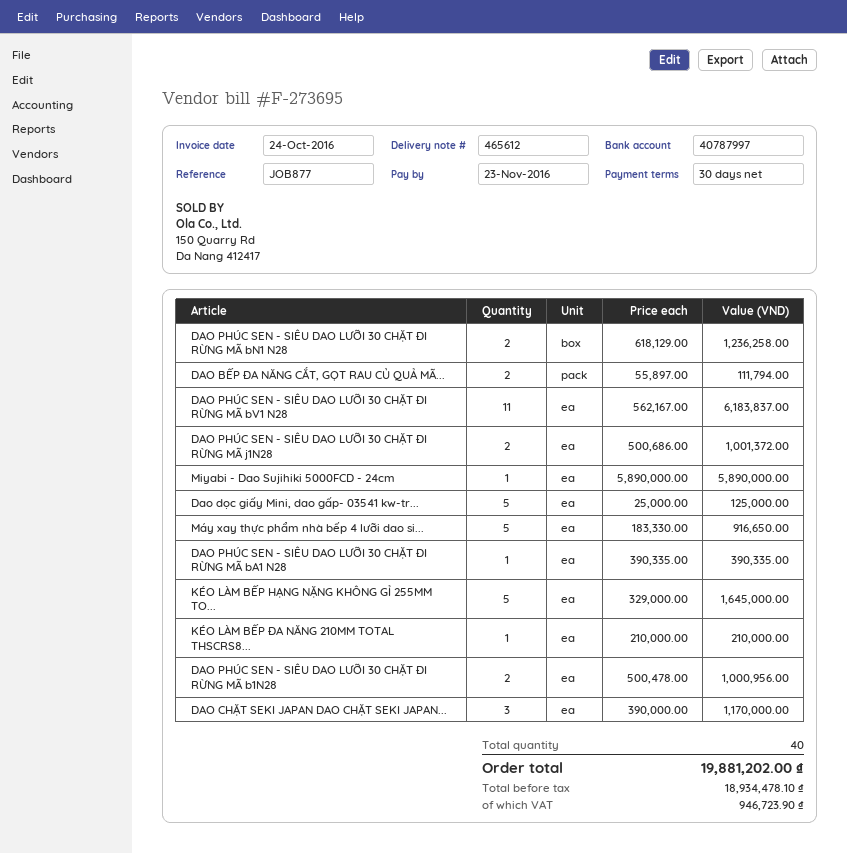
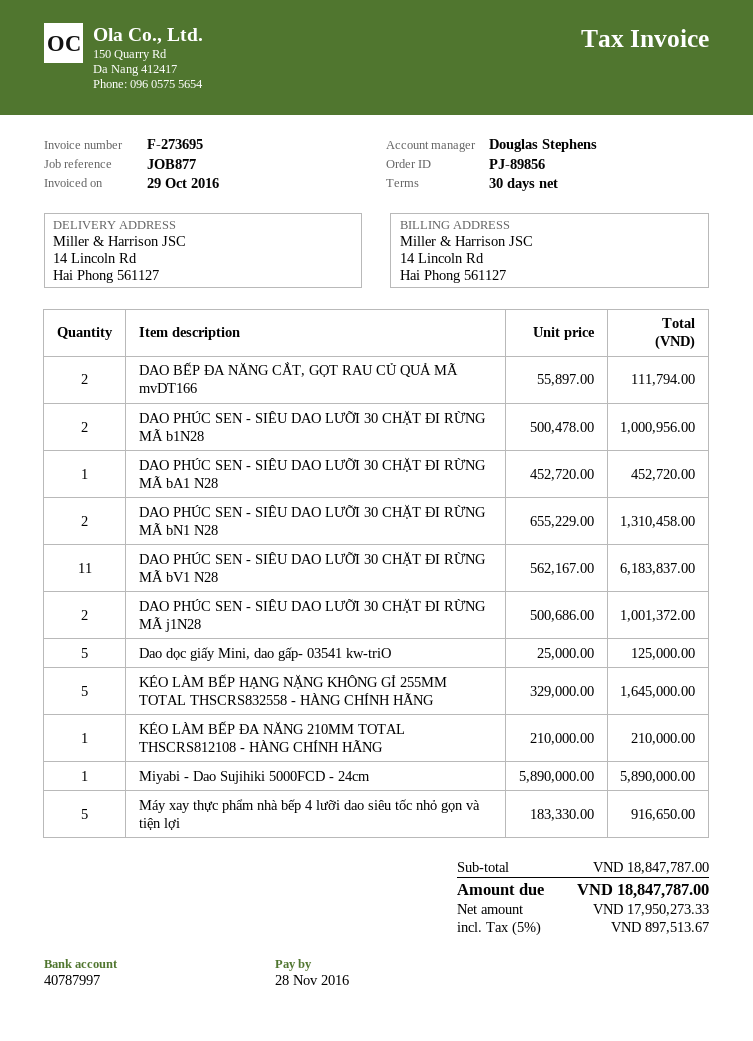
invoice date: 2016-10-24 -> 2016-10-29
due date: 2016-11-23 -> 2016-11-28
DAO PHÚC SEN - SIÊU DAO LƯỠI 30 CHẶT ĐI RỪNG MÃ bN1 N28: 2 x 618129.00 = 1236258.00 -> 2 x 655229.00 = 1310458.00
DAO PHÚC SEN - SIÊU DAO LƯỠI 30 CHẶT ĐI RỪNG MÃ bA1 N28: 1 x 390335.00 = 390335.00 -> 1 x 452720.00 = 452720.00
DAO CHẶT SEKI JAPAN DAO CHẶT SEKI JAPAN...: 3 x 390000.00 = 1170000.00 -> none
net: 18934478.10 -> 17950273.33
tax: 946723.90 -> 897513.67
total: 19881202.00 -> 18847787.00

